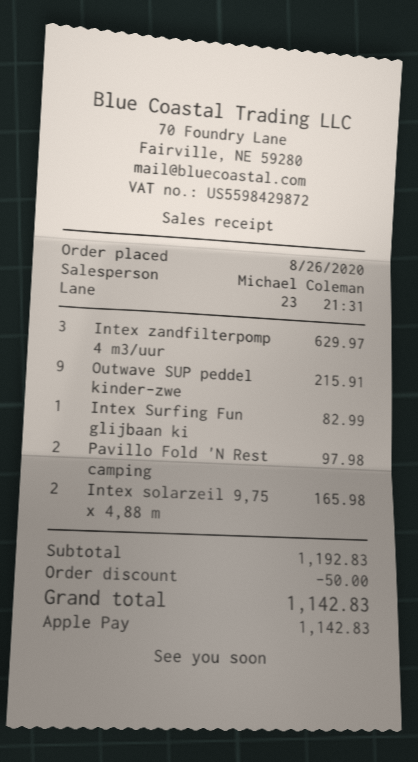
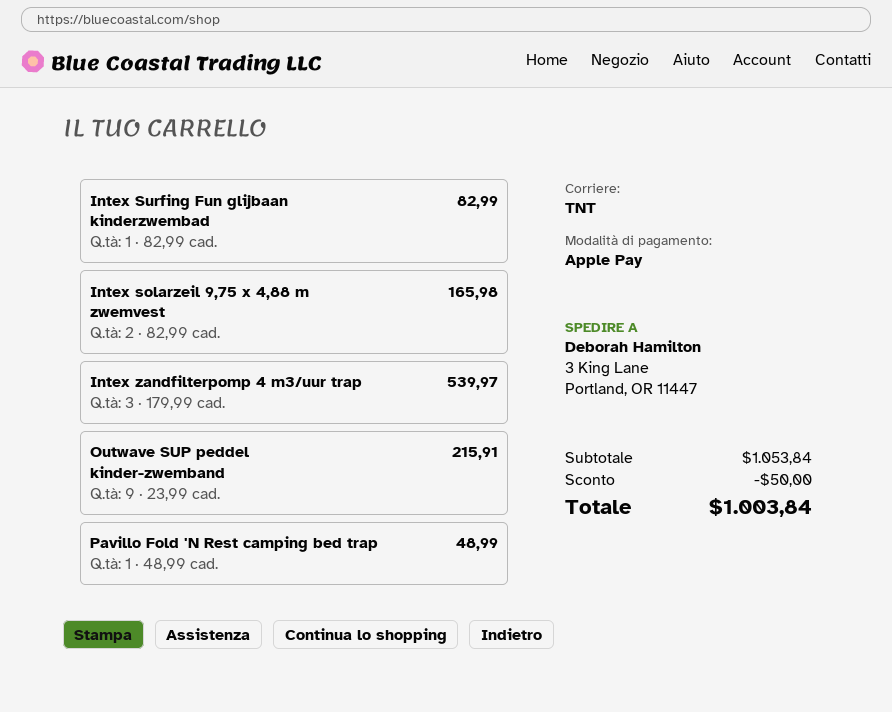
Intex zandfilterpomp 4 m3/uur: 3 for 629.97 -> 3 for 539.97
Pavillo Fold 'N Rest camping: 2 for 97.98 -> 1 for 48.99
subtotal: 1192.83 -> 1053.84
total: 1142.83 -> 1003.84

